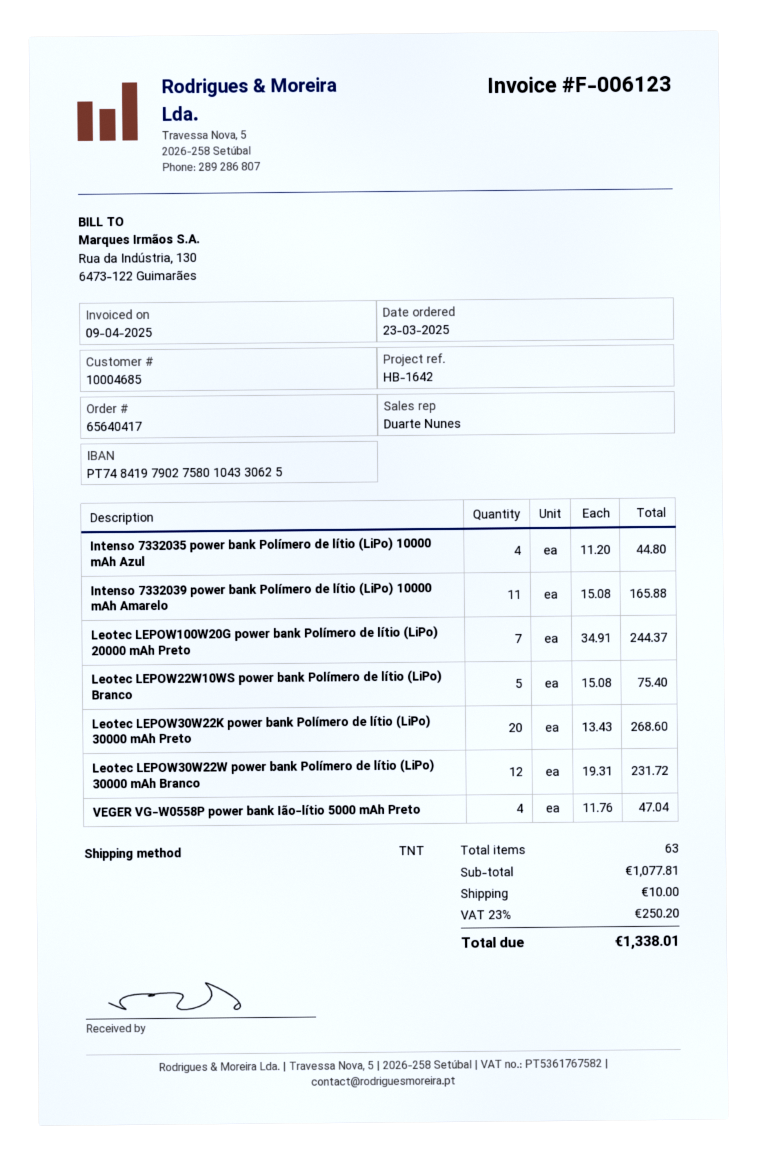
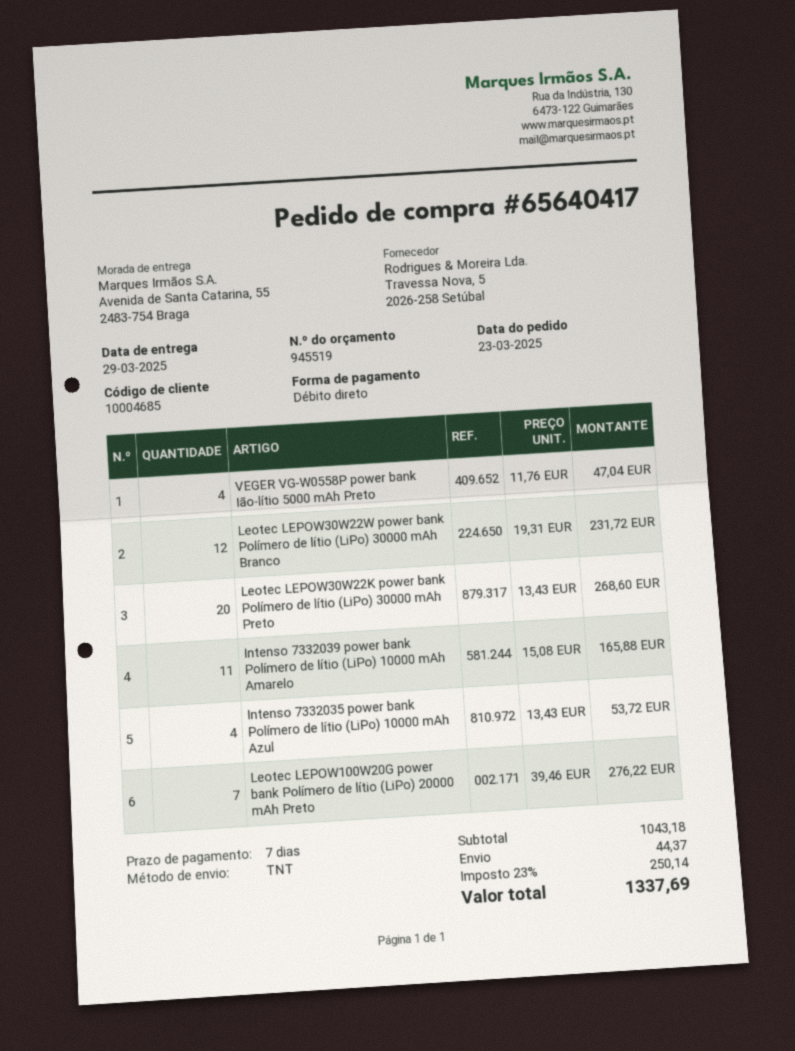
Intenso 7332035 power bank Polímero de lítio (LiPo) 10000 mAh Azul: 4 x 11.20 = 44.80 -> 4 x 13.43 = 53.72
Leotec LEPOW100W20G power bank Polímero de lítio (LiPo) 20000 mAh Preto: 7 x 34.91 = 244.37 -> 7 x 39.46 = 276.22
Leotec LEPOW22W10WS power bank Polímero de lítio (LiPo) Branco: 5 x 15.08 = 75.40 -> none
subtotal: 1077.81 -> 1043.18
shipping: 10.00 -> 44.37
tax: 23% = 250.20 -> 23% = 250.14
total: 1338.01 -> 1337.69

